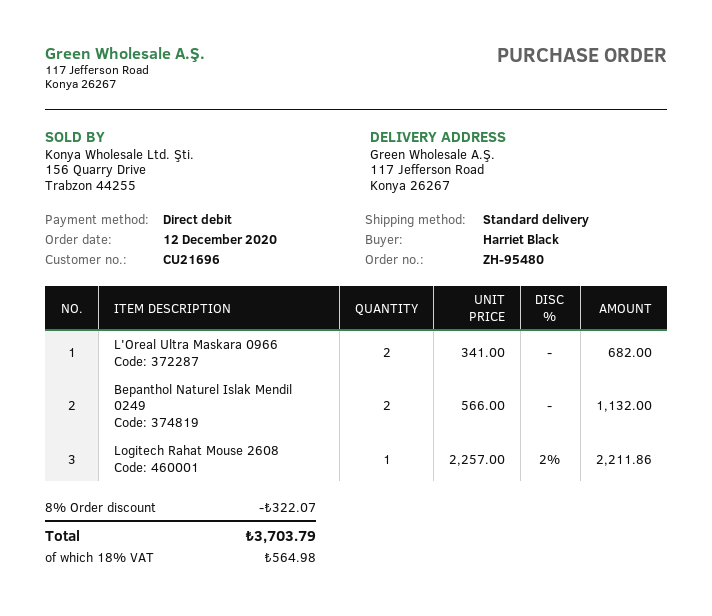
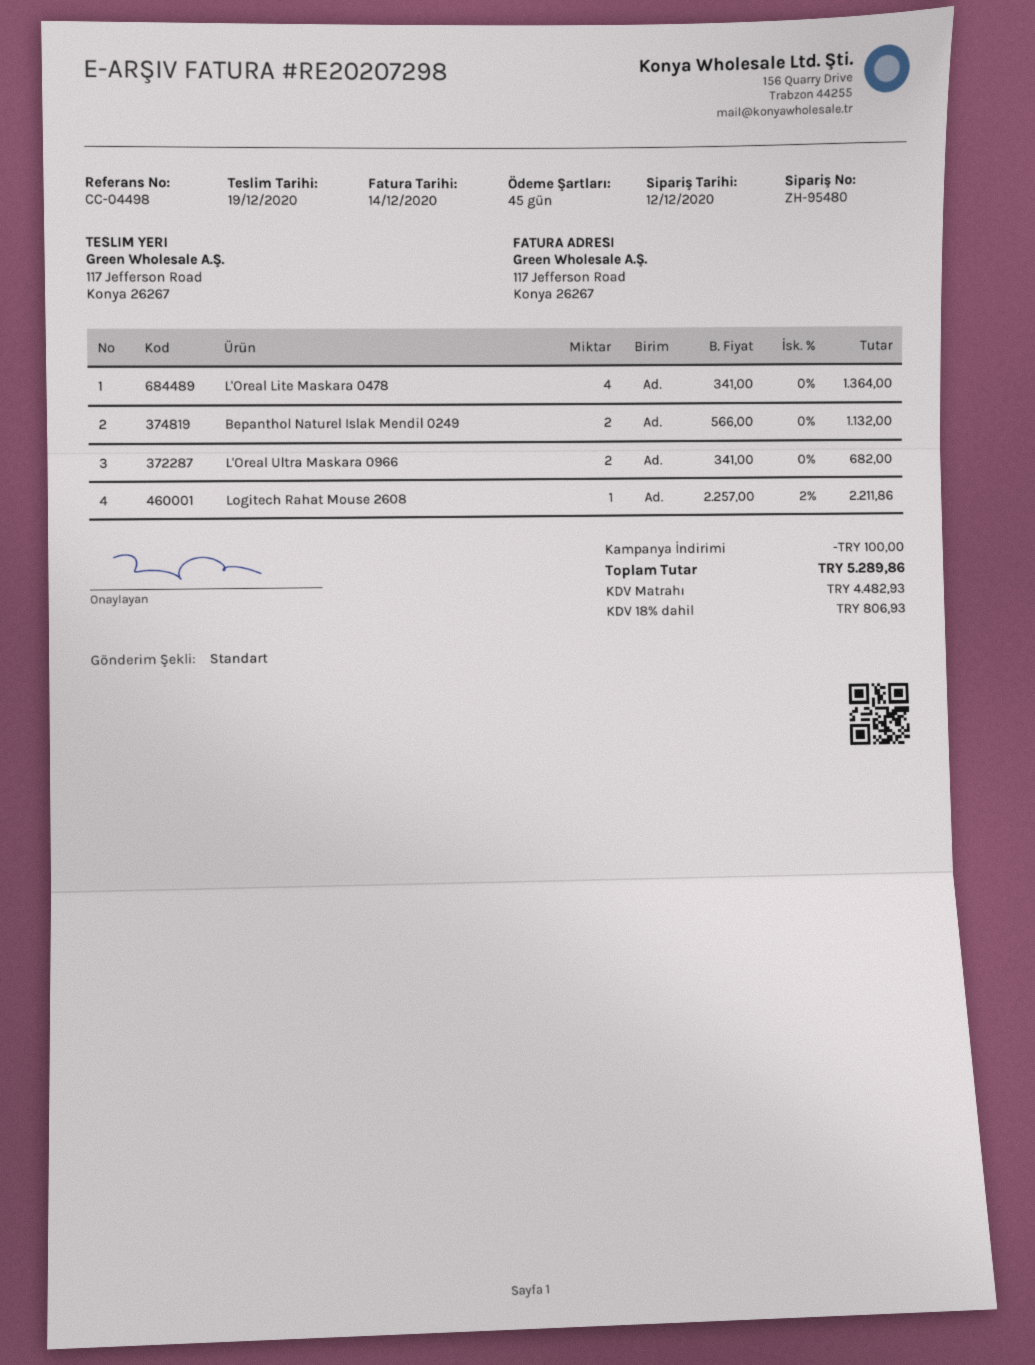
L'Oreal Lite Maskara 0478: none -> 4 x 341.00 = 1364.00
discount: 322.07 -> 100.00
tax: 18% = 564.98 -> 18% = 806.93
total: 3703.79 -> 5289.86

